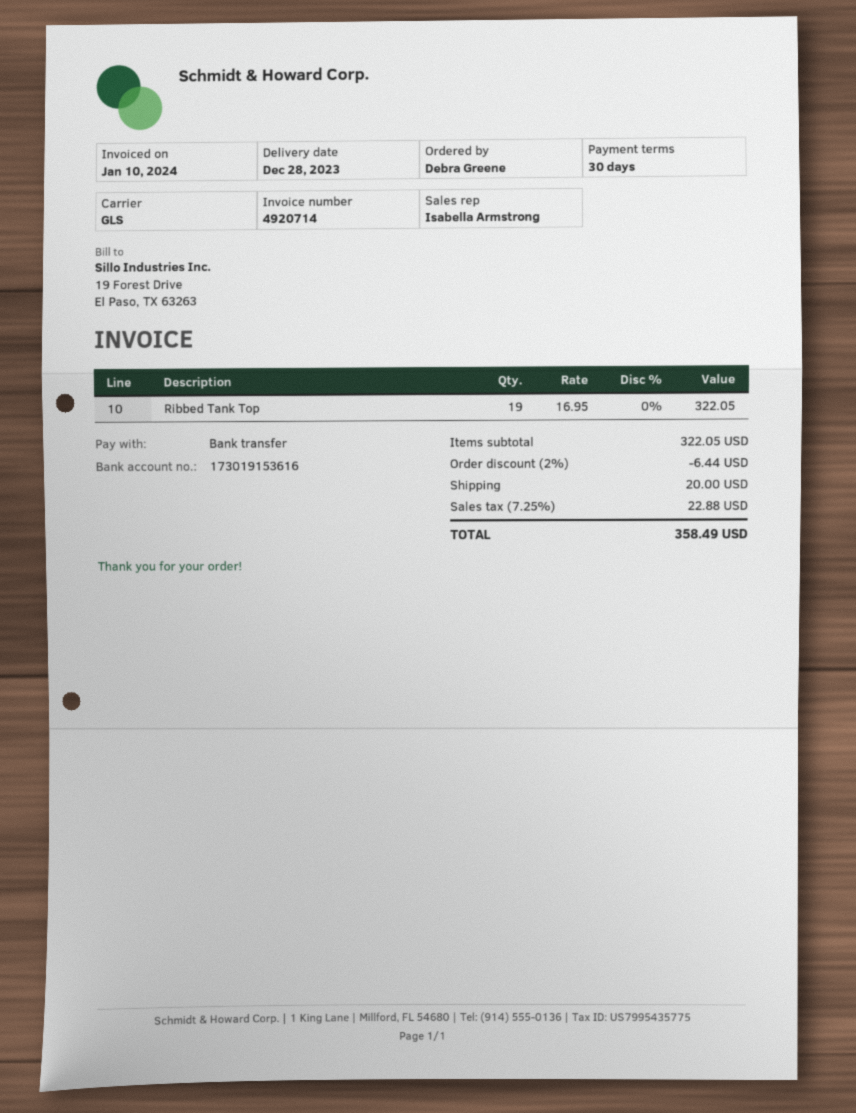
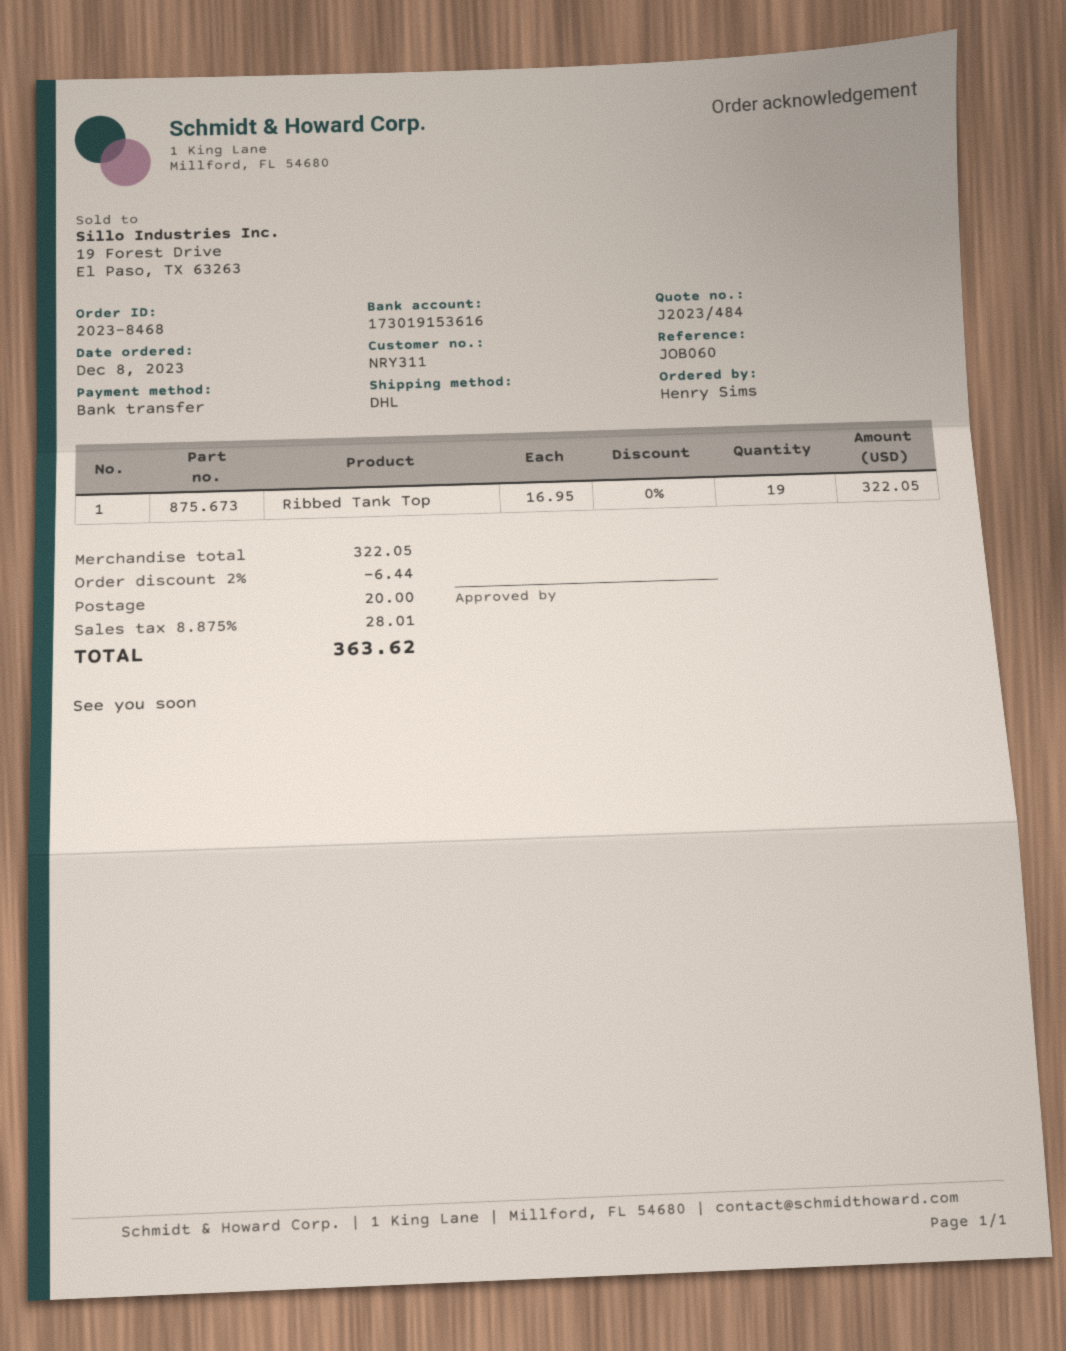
ordered by: Debra Greene -> Henry Sims
shipping method: GLS -> DHL
tax: 7.25% = 22.88 -> 8.875% = 28.01
total: 358.49 -> 363.62

